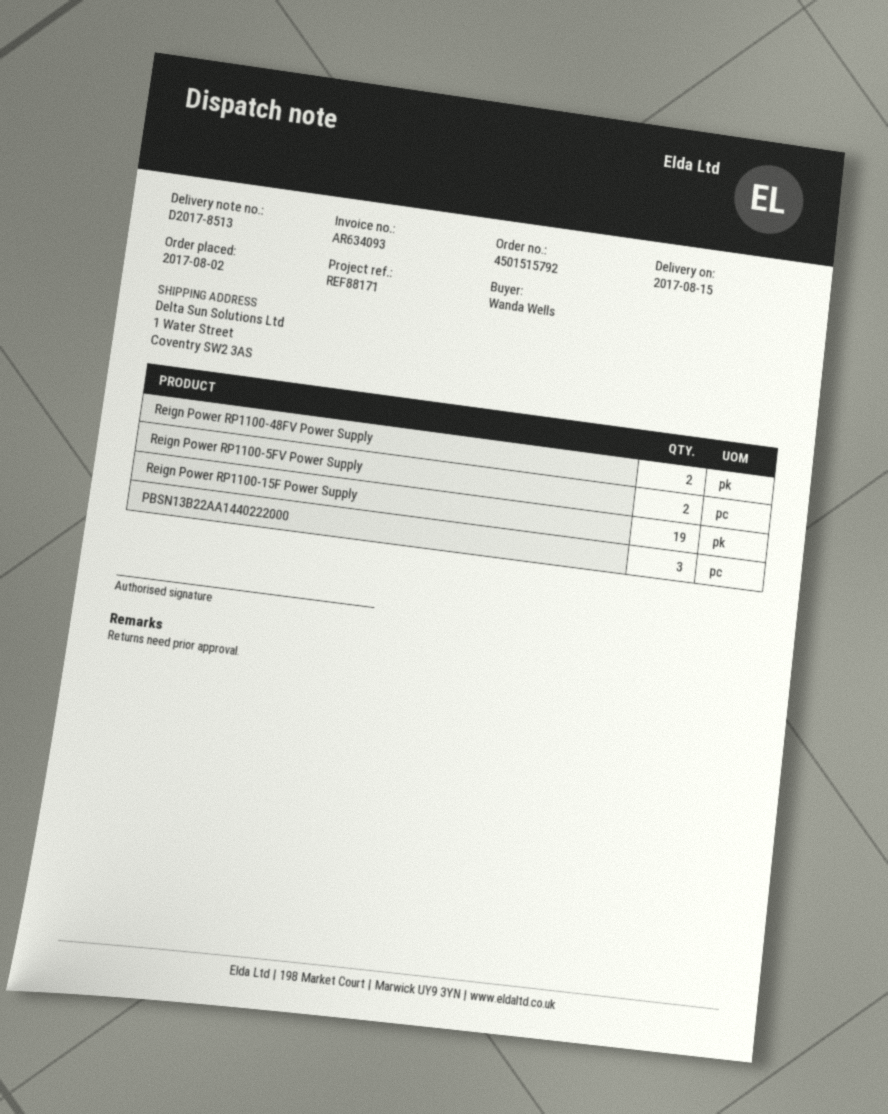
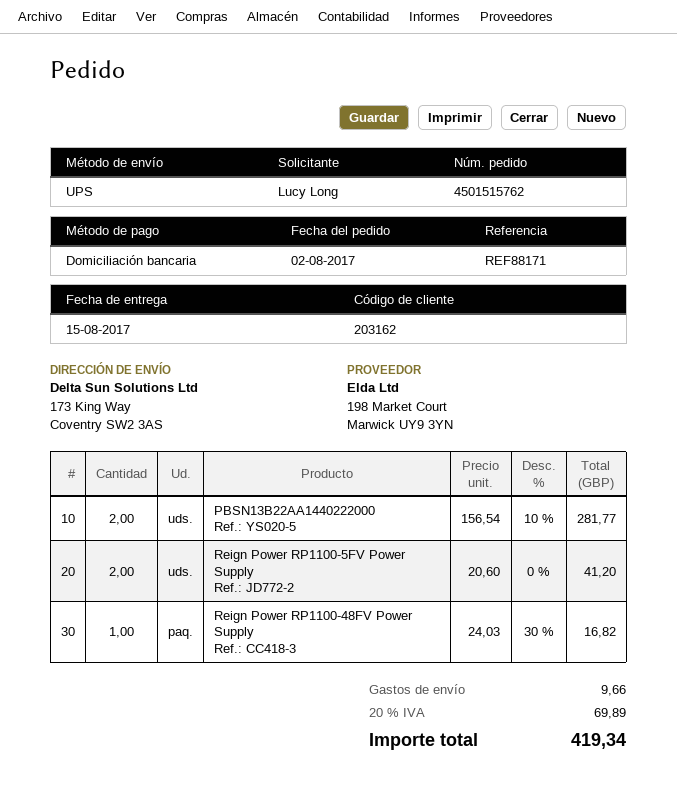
order number: 4501515792 -> 4501515762
ordered by: Wanda Wells -> Lucy Long
ship to: 1 Water Street, Coventry SW2 3AS -> 173 King Way, Coventry SW2 3AS
Reign Power RP1100-48FV Power Supply: 2 -> 1
Reign Power RP1100-15F Power Supply: 19 -> none
PBSN13B22AA1440222000: 3 -> 2

